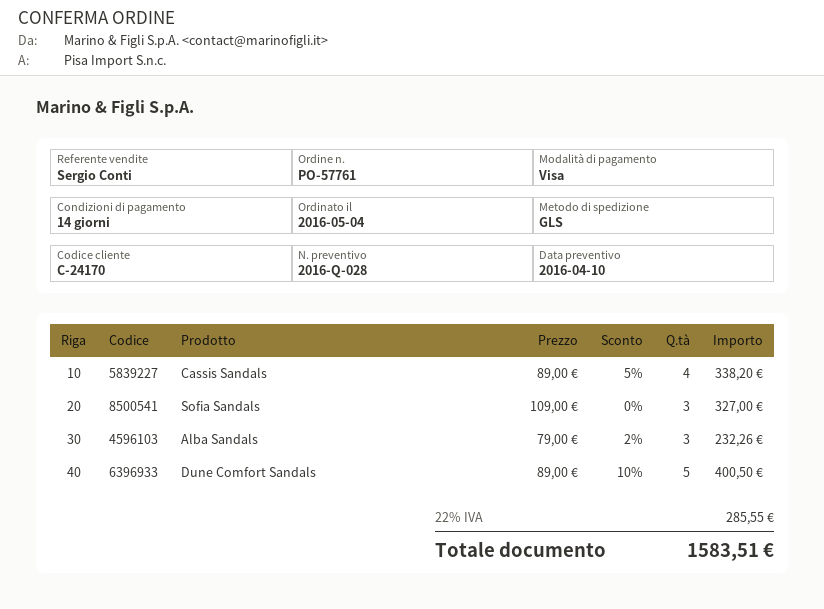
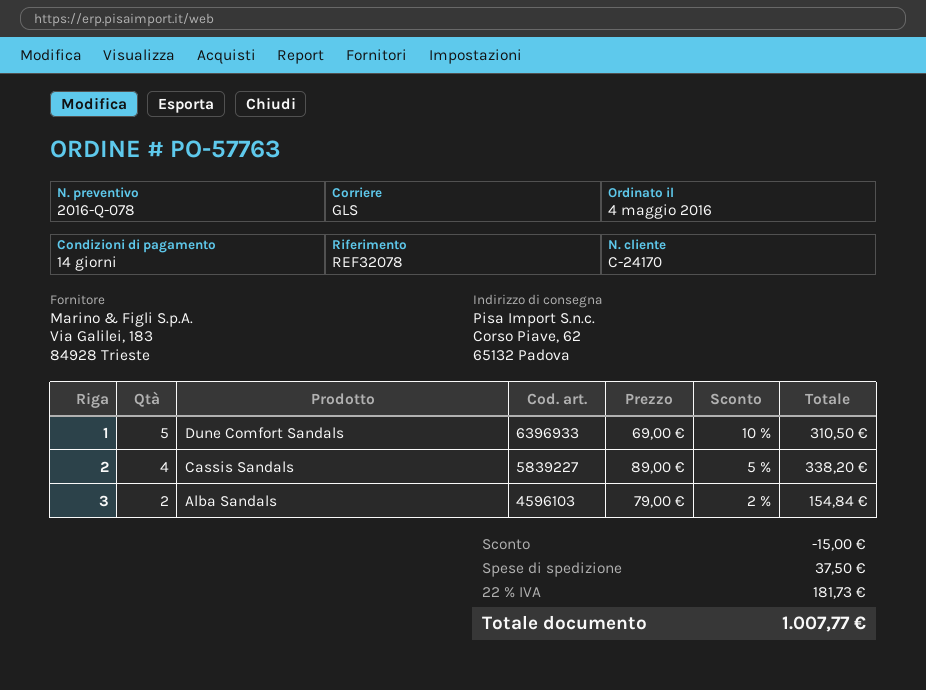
quote number: 2016-Q-028 -> 2016-Q-078
order number: PO-57761 -> PO-57763
Sofia Sandals: 3 x 109.00 = 327.00 -> none
Alba Sandals: 3 x 79.00 - 2% = 232.26 -> 2 x 79.00 - 2% = 154.84
Dune Comfort Sandals: 5 x 89.00 - 10% = 400.50 -> 5 x 69.00 - 10% = 310.50
discount: none -> 15.00
shipping: none -> 37.50
tax: 22% = 285.55 -> 22% = 181.73
total: 1583.51 -> 1007.77

